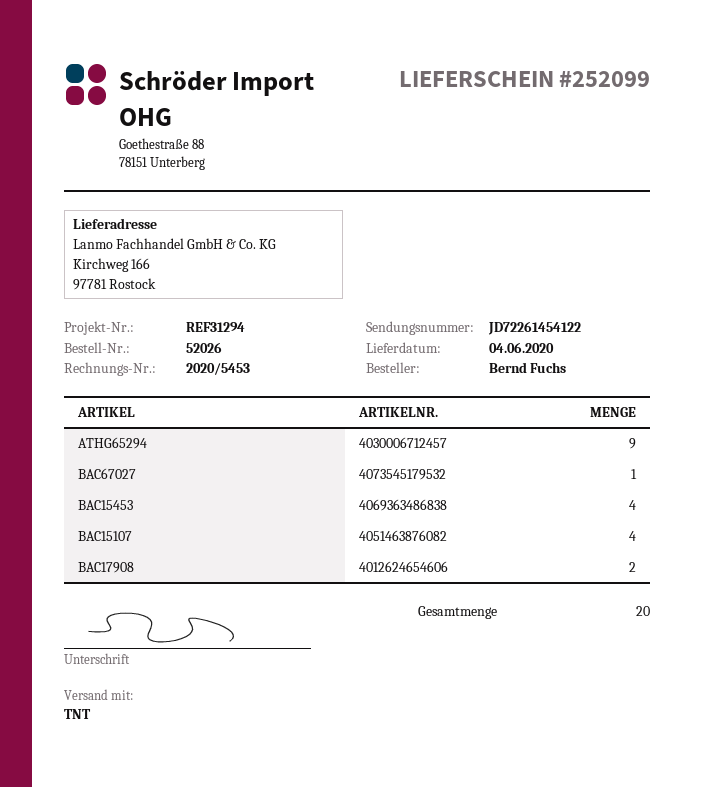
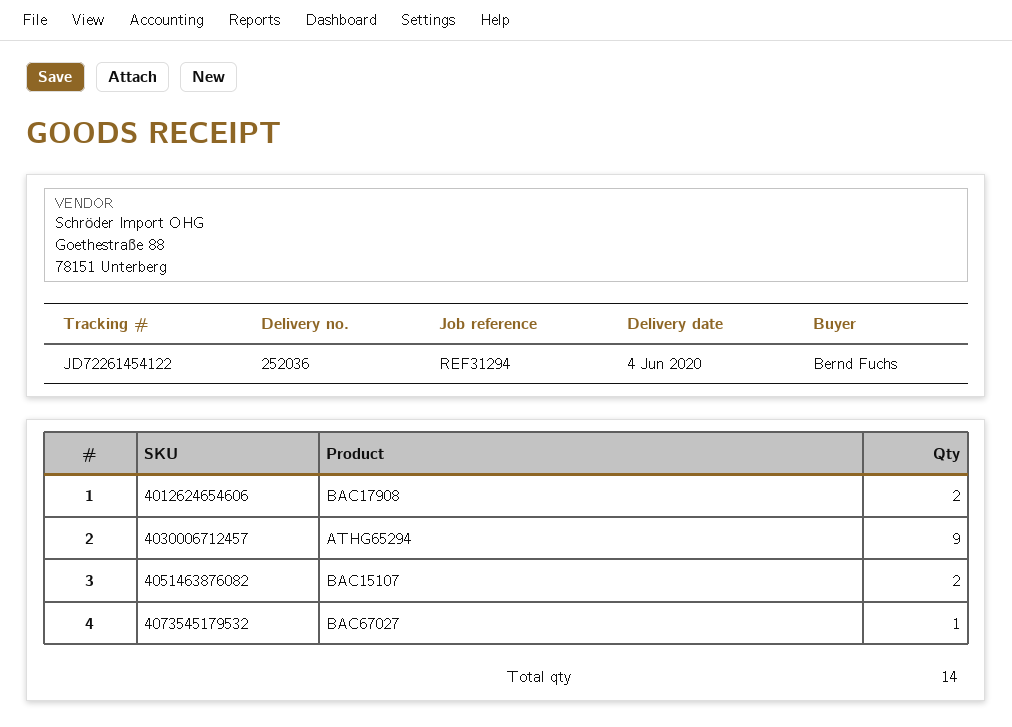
delivery note number: 252099 -> 252036
BAC15453: 4 -> none
BAC15107: 4 -> 2
total quantity: 20 -> 14

